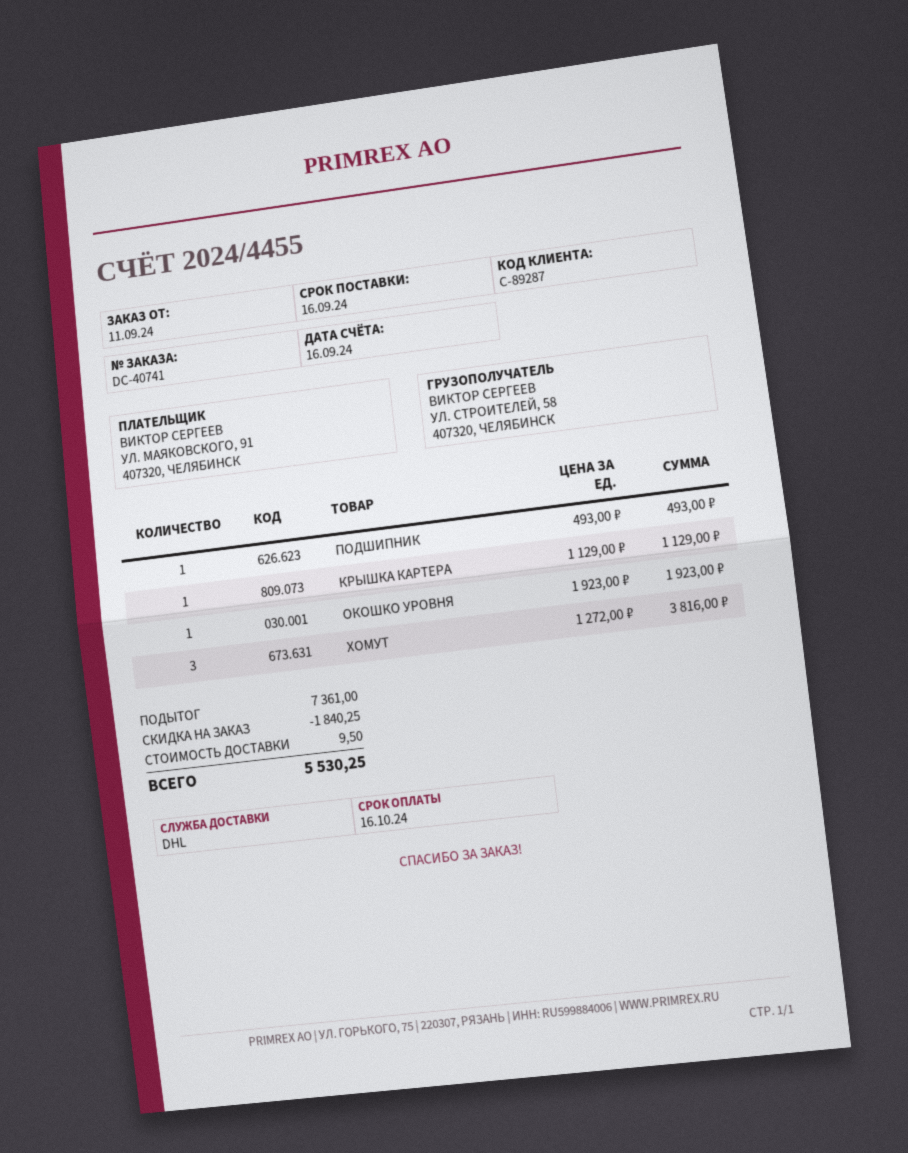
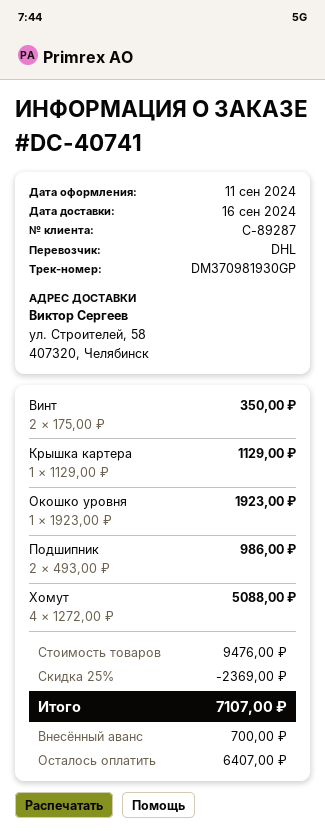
ПОДШИПНИК: 1 x 493.00 = 493.00 -> 2 x 493.00 = 986.00
ХОМУТ: 3 x 1272.00 = 3816.00 -> 4 x 1272.00 = 5088.00
Винт: none -> 2 x 175.00 = 350.00
subtotal: 7361.00 -> 9476.00
discount: 1840.25 -> 2369.00
shipping: 9.50 -> none
total: 5530.25 -> 7107.00

